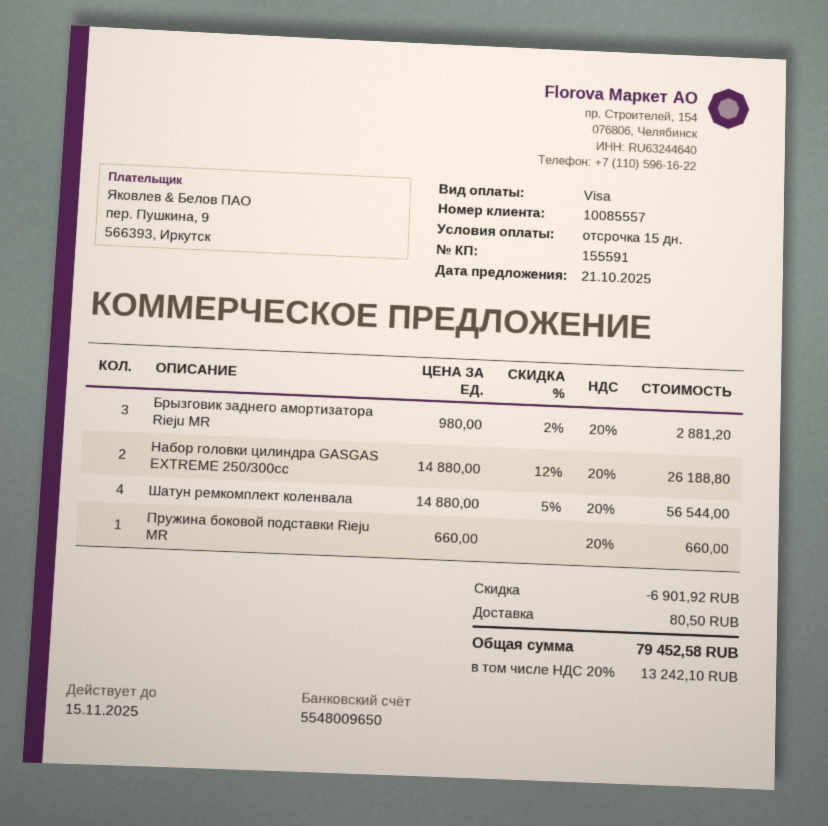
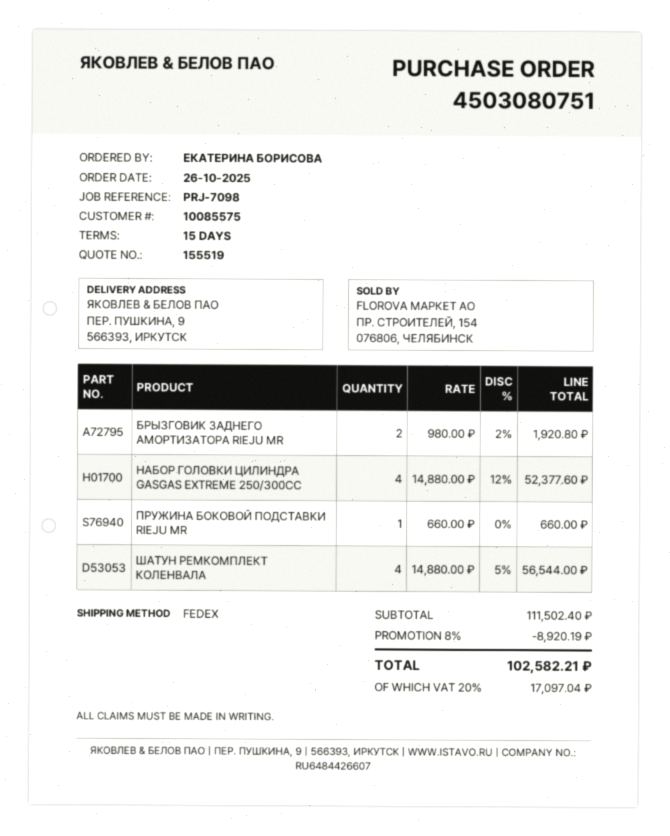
quote number: 155591 -> 155519
customer number: 10085557 -> 10085575
Брызговик заднего амортизатора Rieju MR: 3 x 980.00 - 2% = 2881.20 -> 2 x 980.00 - 2% = 1920.80
Набор головки цилиндра GASGAS EXTREME 250/300cc: 2 x 14880.00 - 12% = 26188.80 -> 4 x 14880.00 - 12% = 52377.60
discount: 6901.92 -> 8920.19
shipping: 80.50 -> none
tax: 20% = 13242.10 -> 20% = 17097.04
total: 79452.58 -> 102582.21

